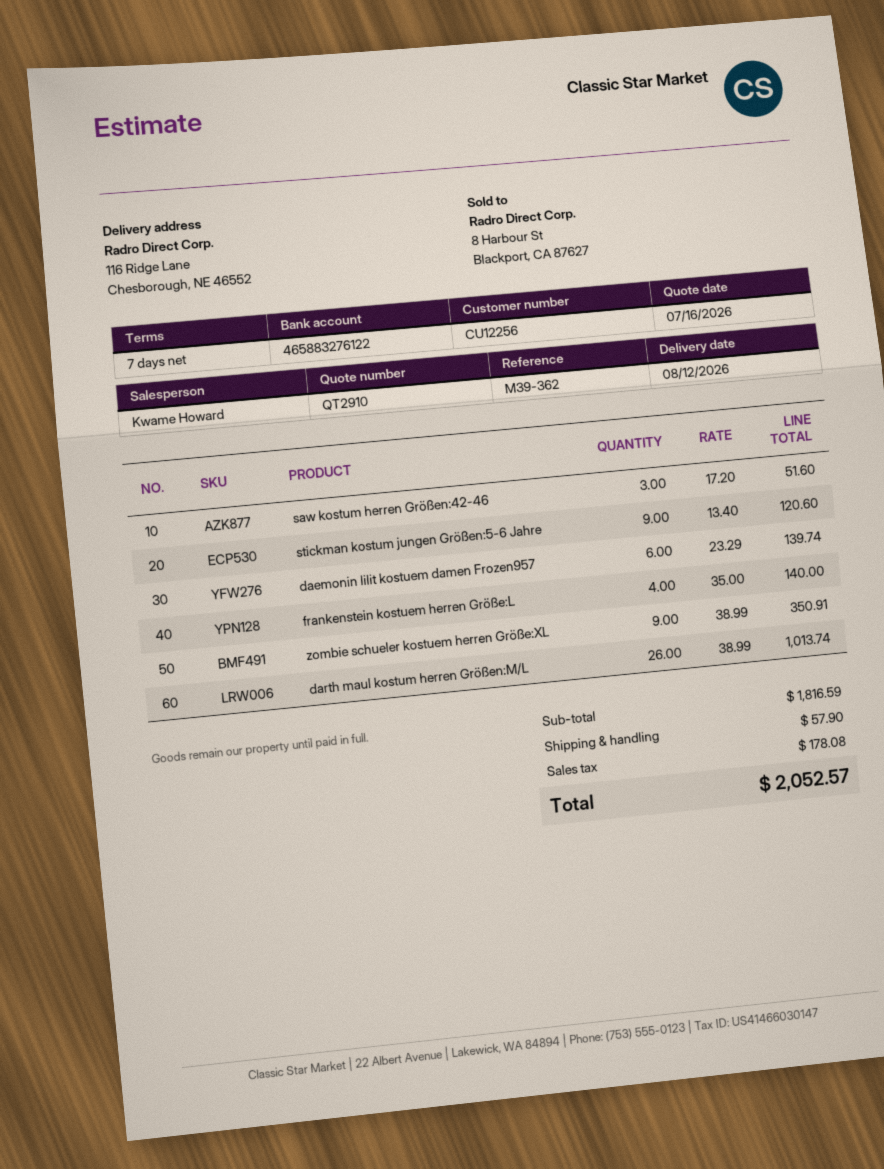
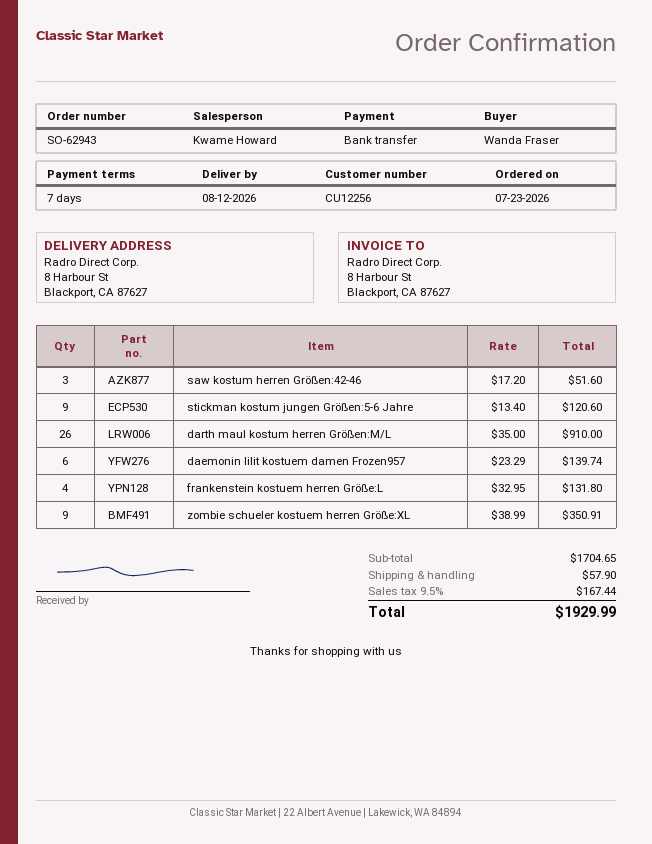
ship to: 116 Ridge Lane, Chesborough, NE 46552 -> 8 Harbour St, Blackport, CA 87627
frankenstein kostuem herren Größe:L: 4 x 35.00 = 140.00 -> 4 x 32.95 = 131.80
darth maul kostum herren Größen:M/L: 26 x 38.99 = 1013.74 -> 26 x 35.00 = 910.00
subtotal: 1816.59 -> 1704.65
tax: 178.08 -> 167.44
total: 2052.57 -> 1929.99

